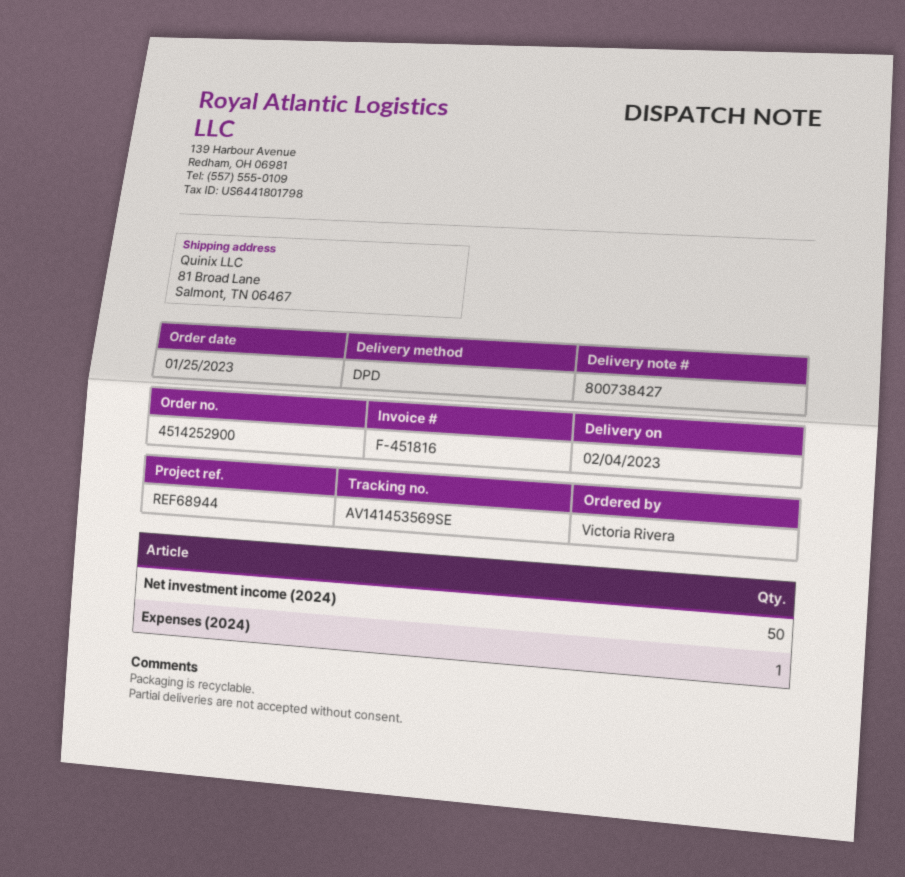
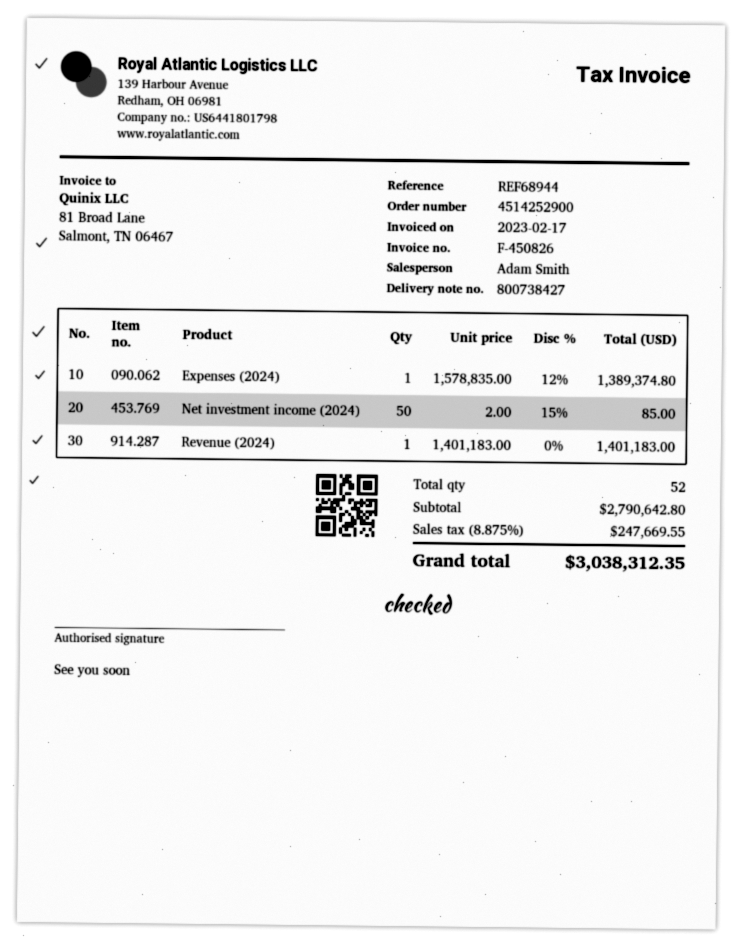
invoice number: F-451816 -> F-450826
Revenue (2024): none -> 1

